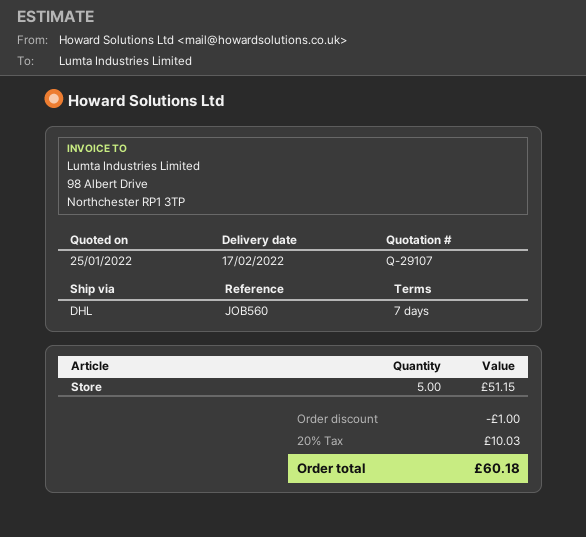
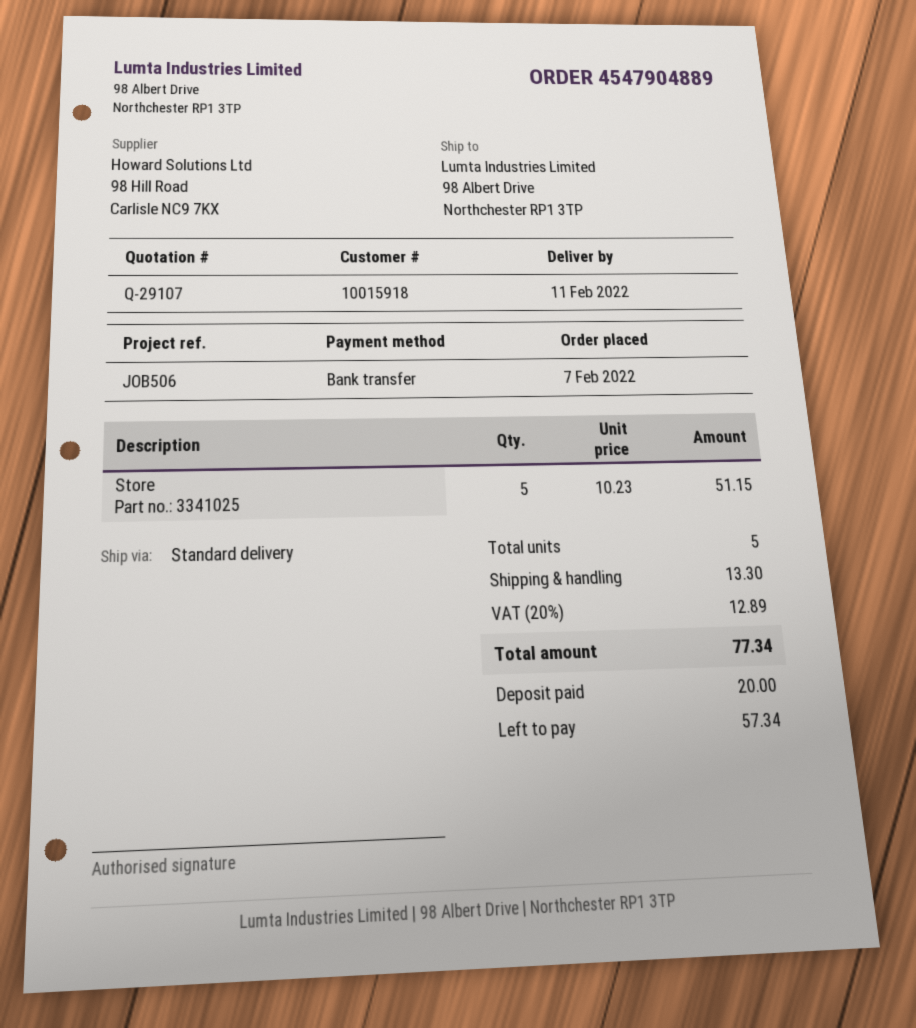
delivery date: 2022-02-17 -> 2022-02-11
reference: JOB560 -> JOB506
shipping method: DHL -> standard
discount: 1.00 -> none
shipping: none -> 13.30
tax: 20% = 10.03 -> 20% = 12.89
total: 60.18 -> 77.34

